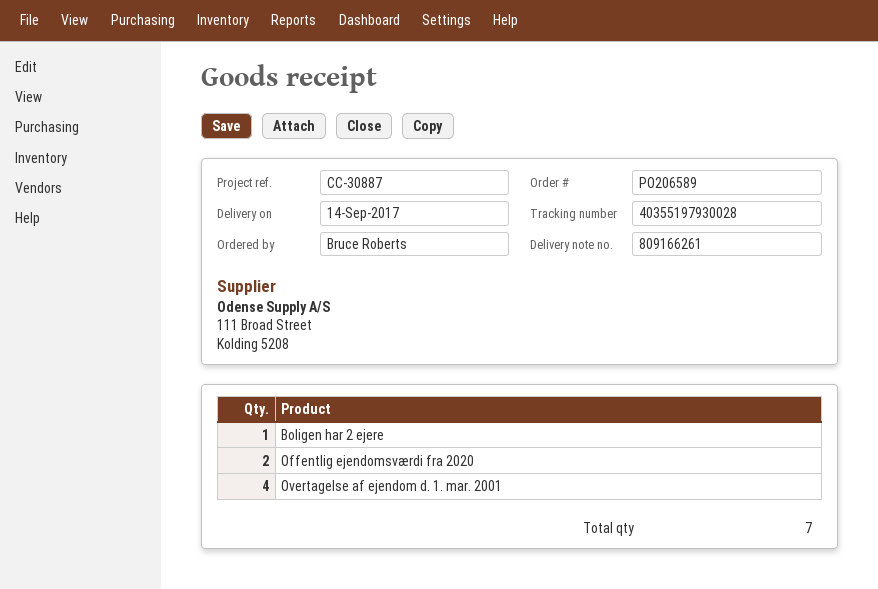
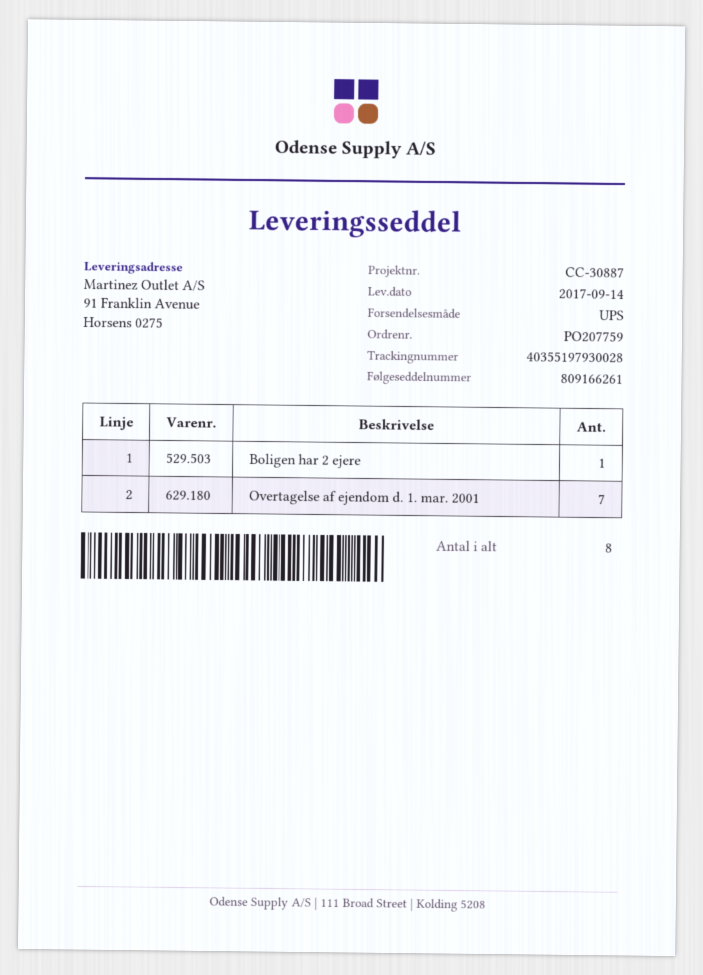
order number: PO206589 -> PO207759
Offentlig ejendomsværdi fra 2020: 2 -> none
Overtagelse af ejendom d. 1. mar. 2001: 4 -> 7
total quantity: 7 -> 8

